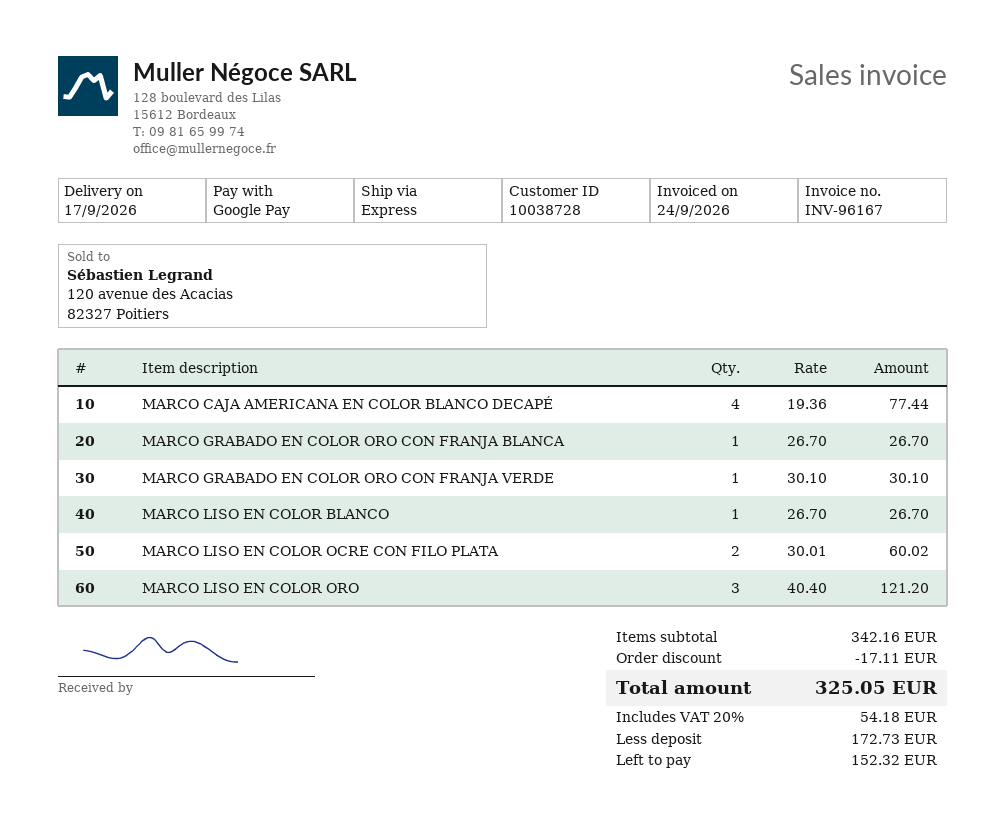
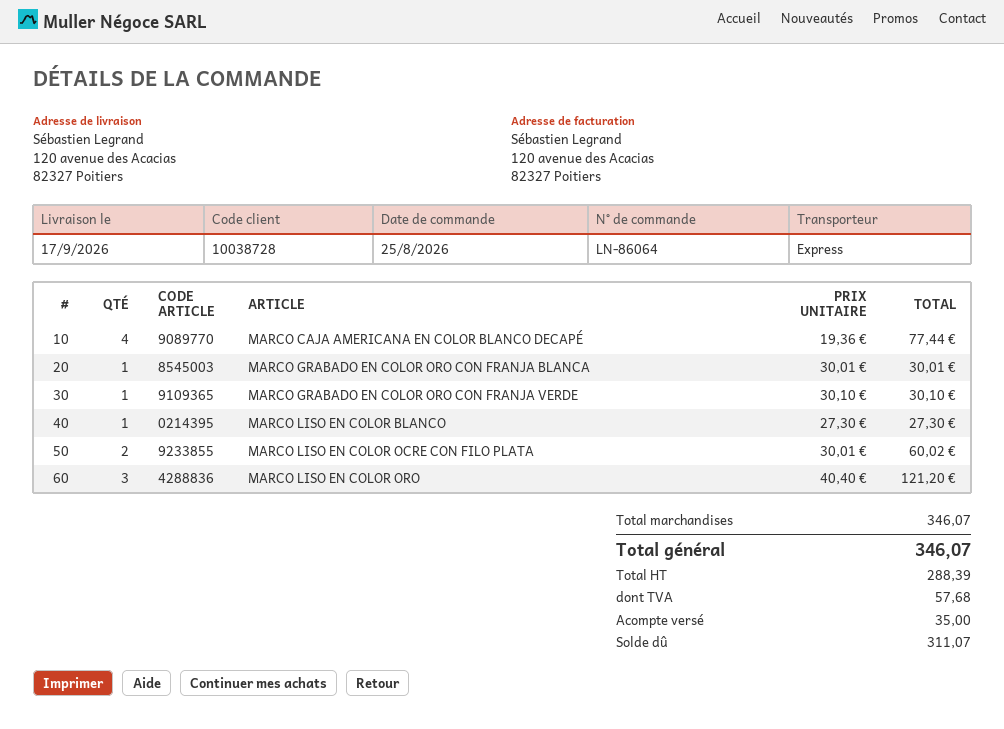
MARCO GRABADO EN COLOR ORO CON FRANJA BLANCA: 1 x 26.70 = 26.70 -> 1 x 30.01 = 30.01
MARCO LISO EN COLOR BLANCO: 1 x 26.70 = 26.70 -> 1 x 27.30 = 27.30
subtotal: 342.16 -> 346.07
discount: 17.11 -> none
tax: 54.18 -> 57.68
total: 325.05 -> 346.07
deposit: 172.73 -> 35.00
balance: 152.32 -> 311.07

